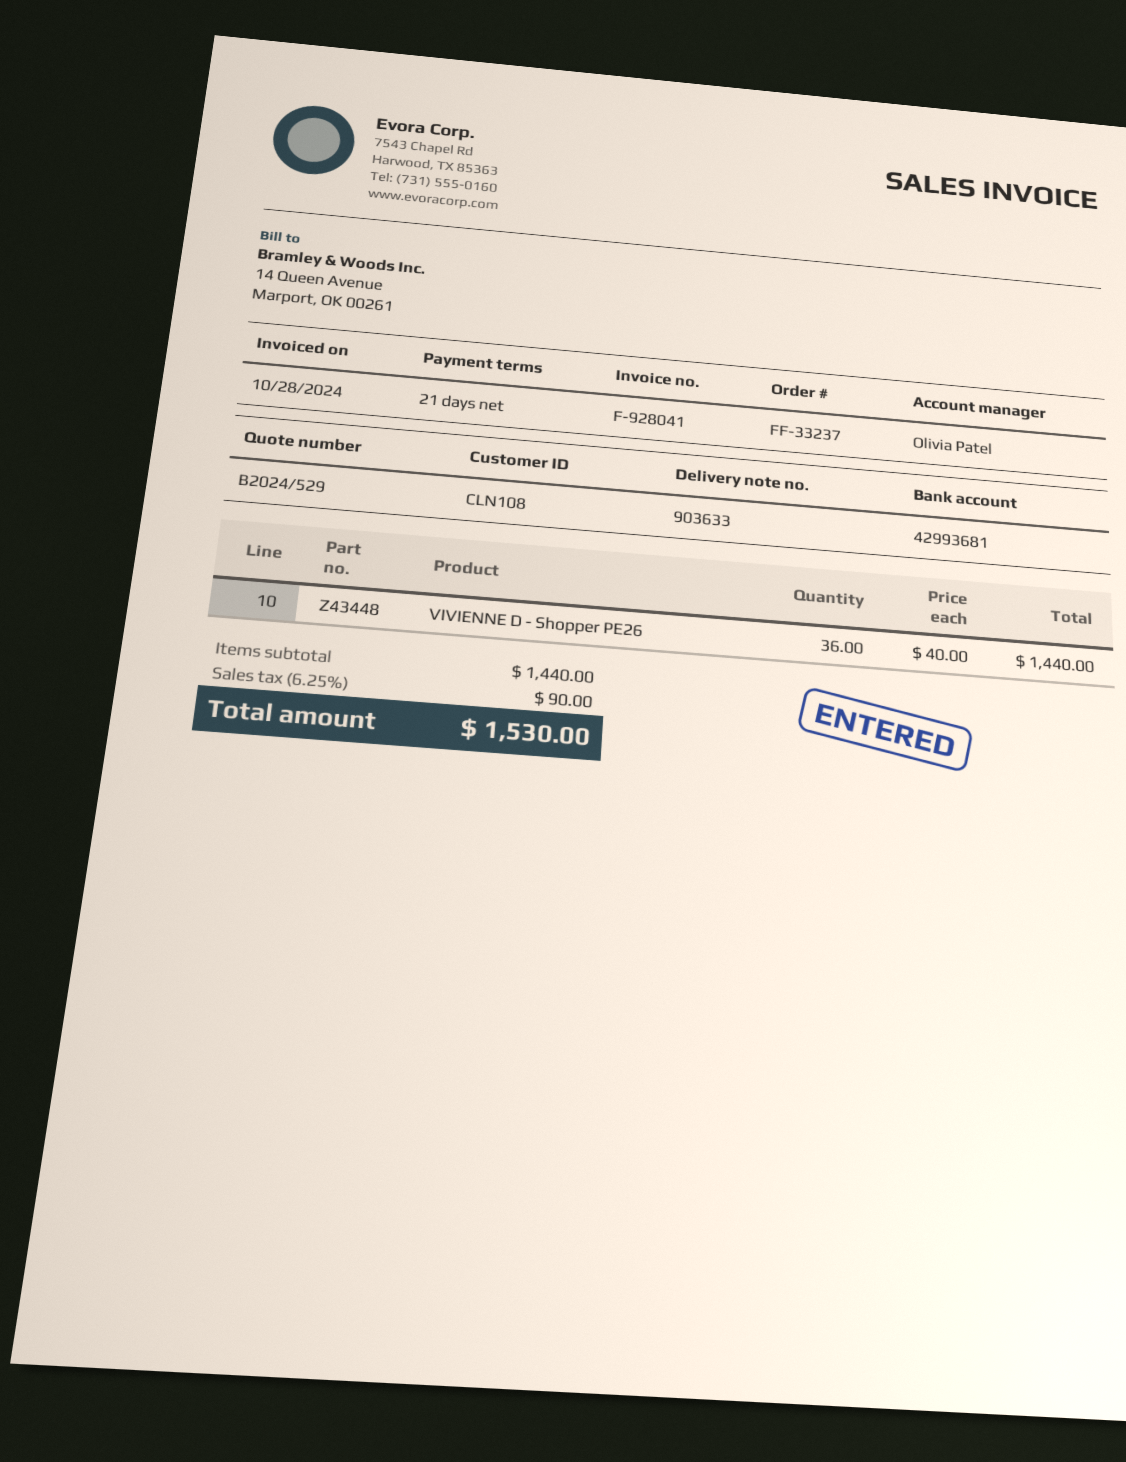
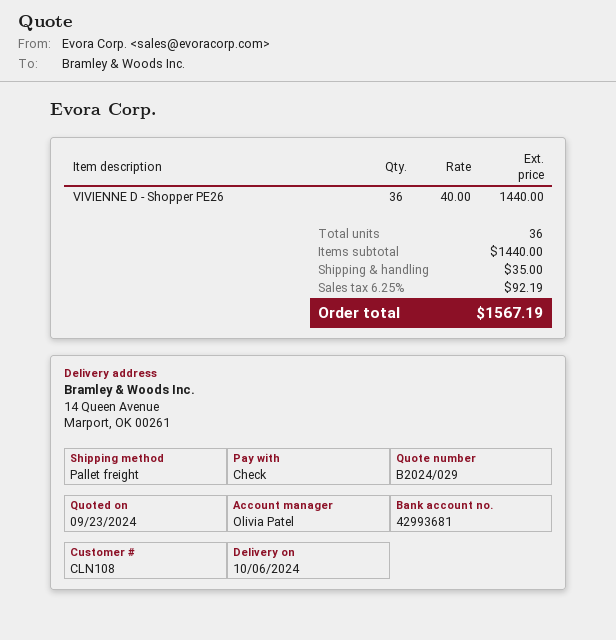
quote number: B2024/529 -> B2024/029
shipping: none -> 35.00
tax: 6.25% = 90.00 -> 6.25% = 92.19
total: 1530.00 -> 1567.19

